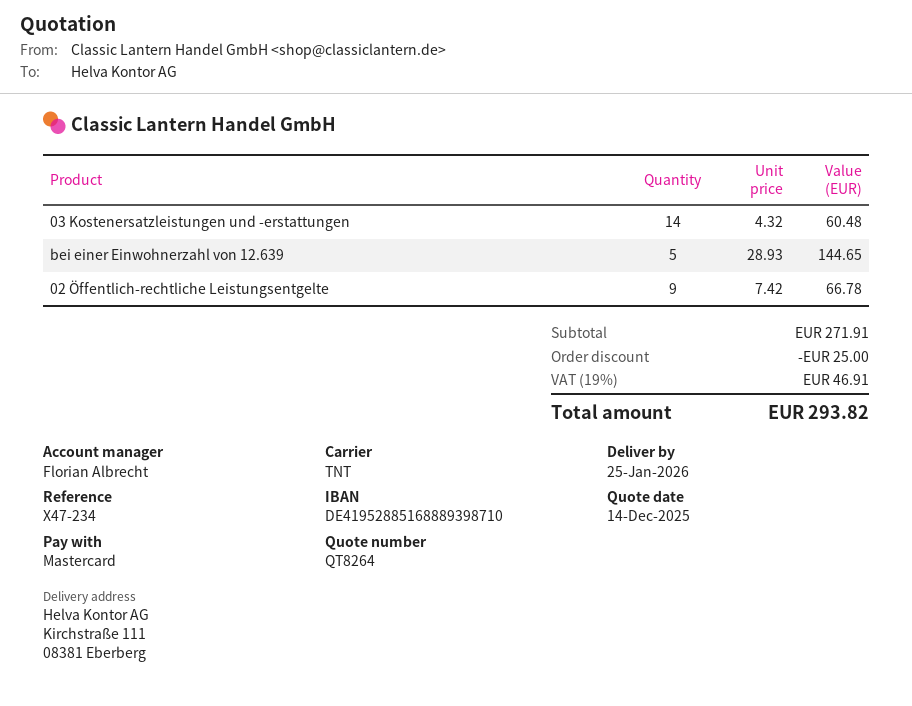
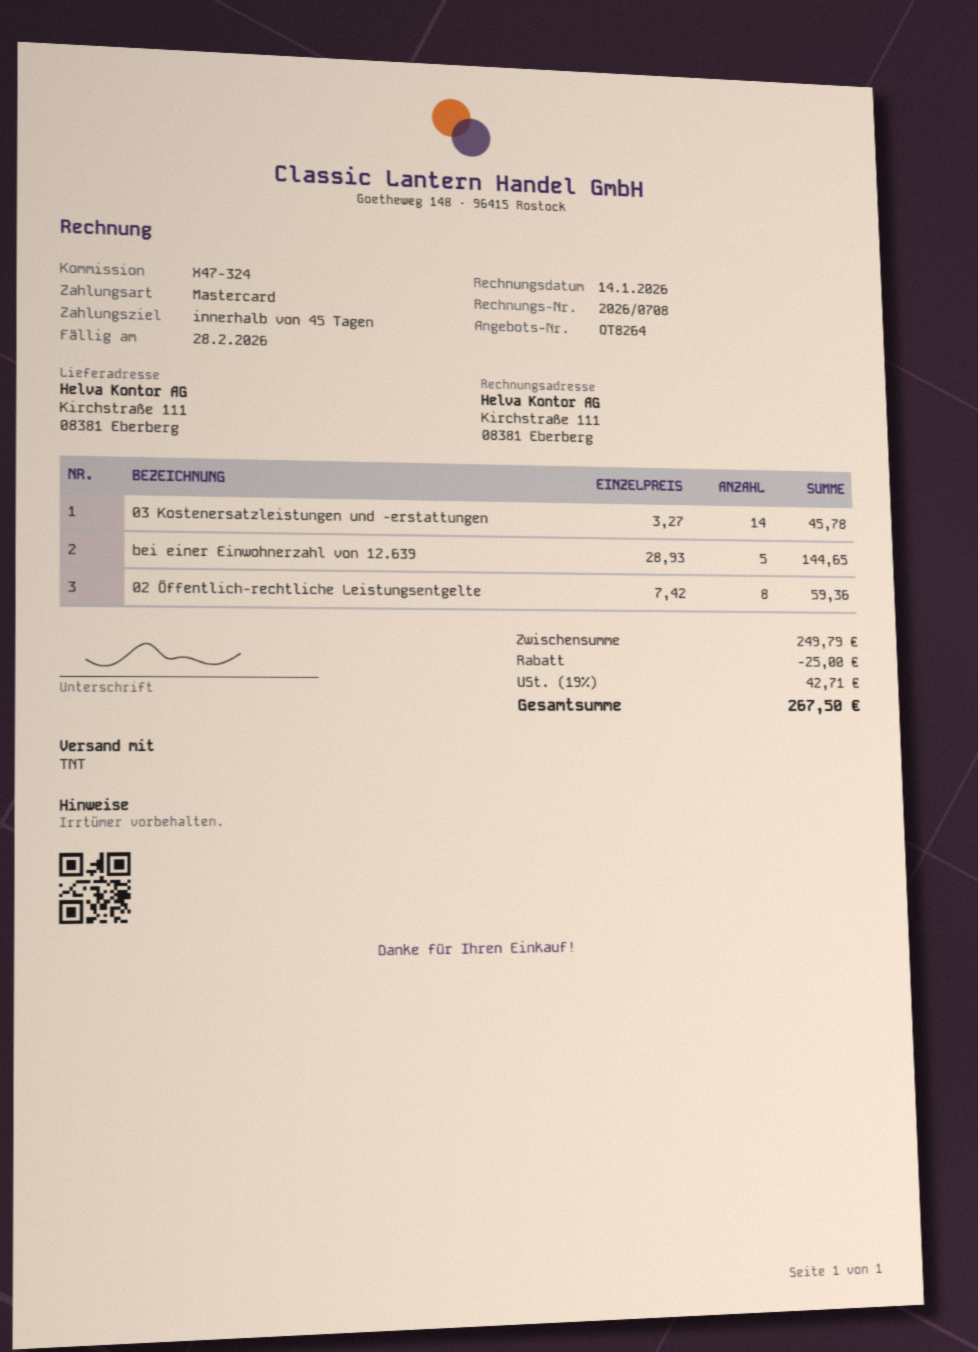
reference: X47-234 -> X47-324
03 Kostenersatzleistungen und -erstattungen: 14 x 4.32 = 60.48 -> 14 x 3.27 = 45.78
02 Öffentlich-rechtliche Leistungsentgelte: 9 x 7.42 = 66.78 -> 8 x 7.42 = 59.36
subtotal: 271.91 -> 249.79
tax: 19% = 46.91 -> 19% = 42.71
total: 293.82 -> 267.50

